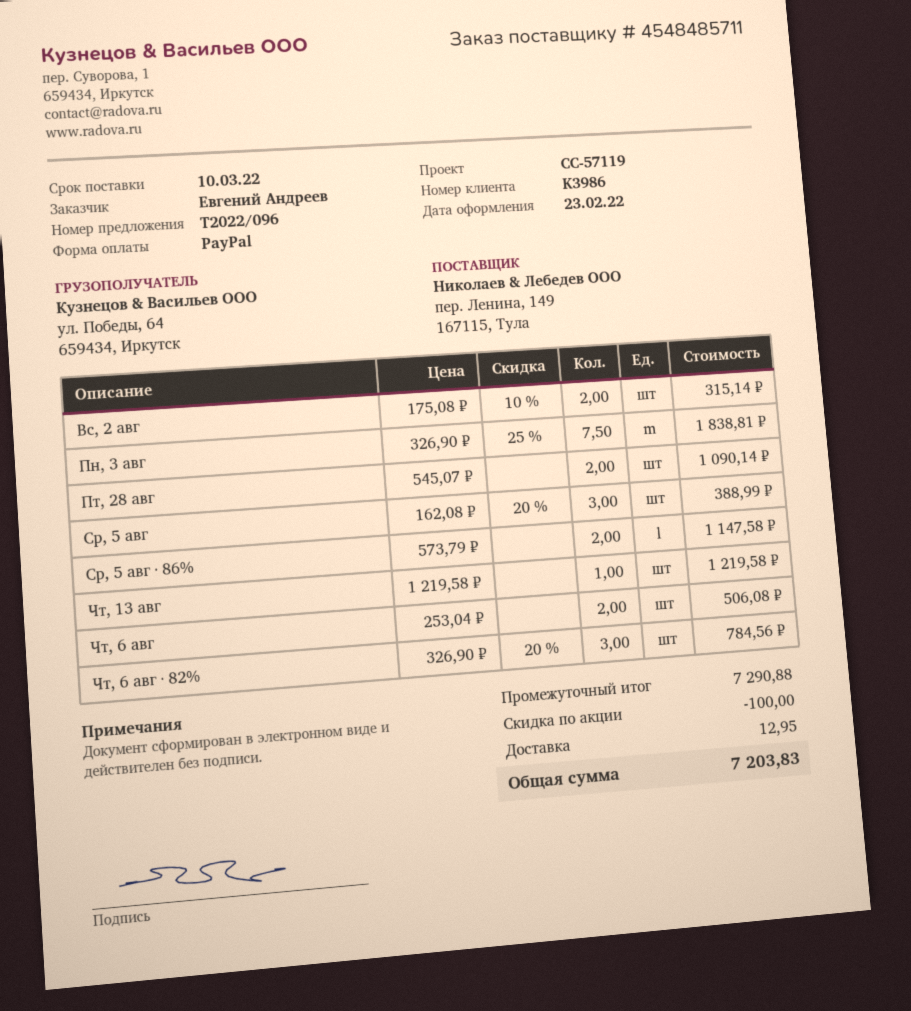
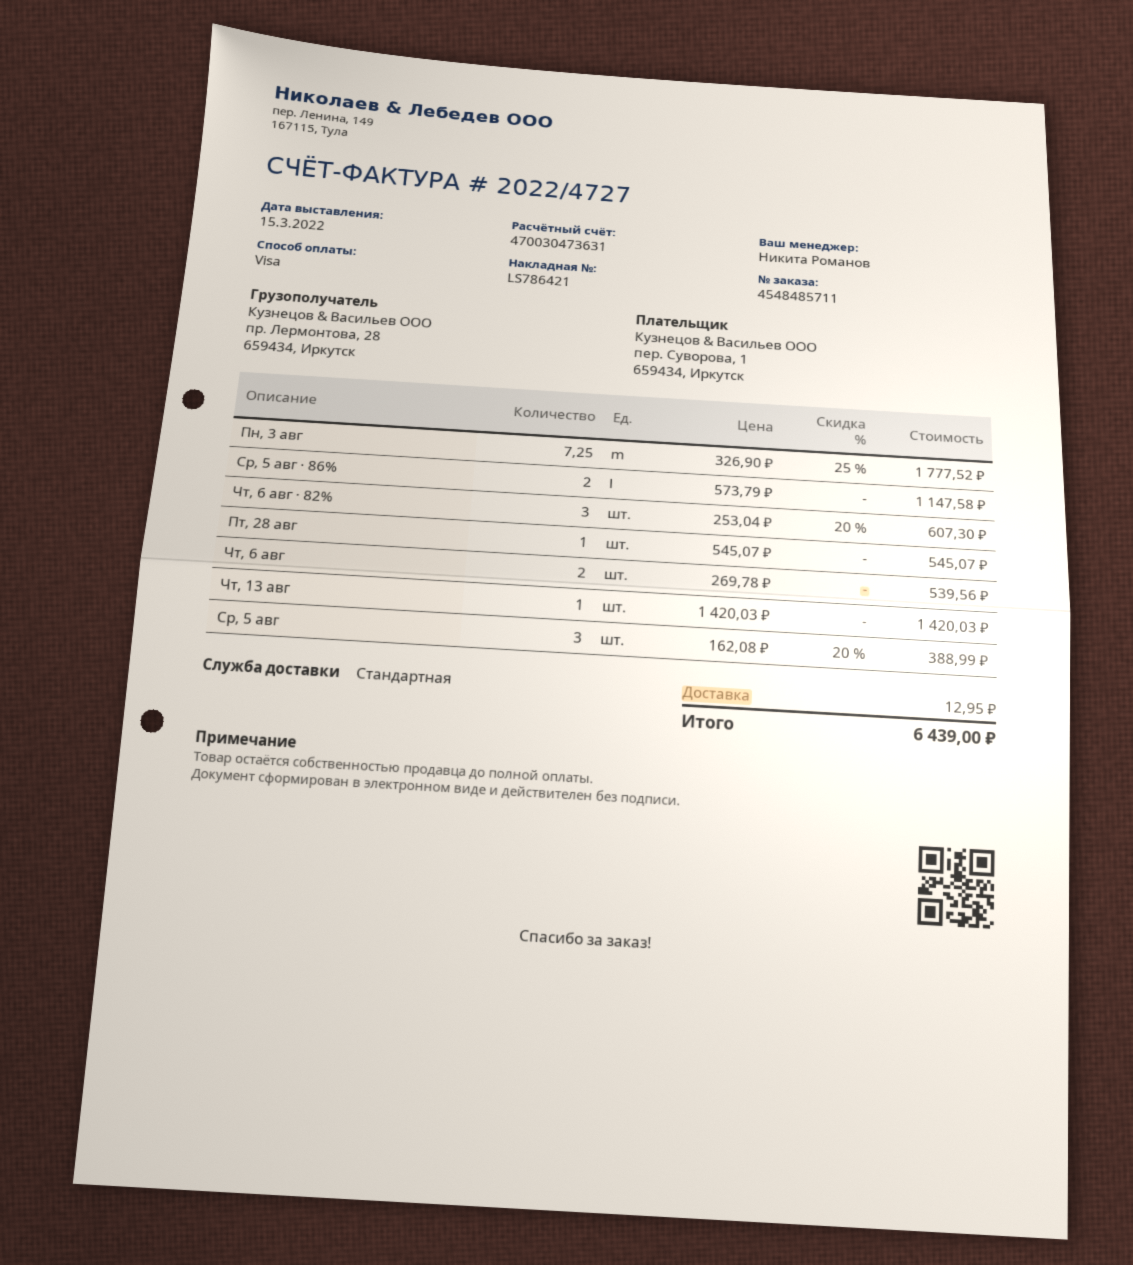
payment method: PayPal -> Visa
ship to: ул. Победы, 64, 659434, Иркутск -> пр. Лермонтова, 28, 659434, Иркутск
Вс, 2 авг: 2 x 175.08 - 10% = 315.14 -> none
Пн, 3 авг: 7.5 x 326.90 - 25% = 1838.81 -> 7.25 x 326.90 - 25% = 1777.52
Пт, 28 авг: 2 x 545.07 = 1090.14 -> 1 x 545.07 = 545.07
Чт, 13 авг: 1 x 1219.58 = 1219.58 -> 1 x 1420.03 = 1420.03
Чт, 6 авг: 2 x 253.04 = 506.08 -> 2 x 269.78 = 539.56
Чт, 6 авг · 82%: 3 x 326.90 - 20% = 784.56 -> 3 x 253.04 - 20% = 607.30
discount: 100.00 -> none
total: 7203.83 -> 6439.00

